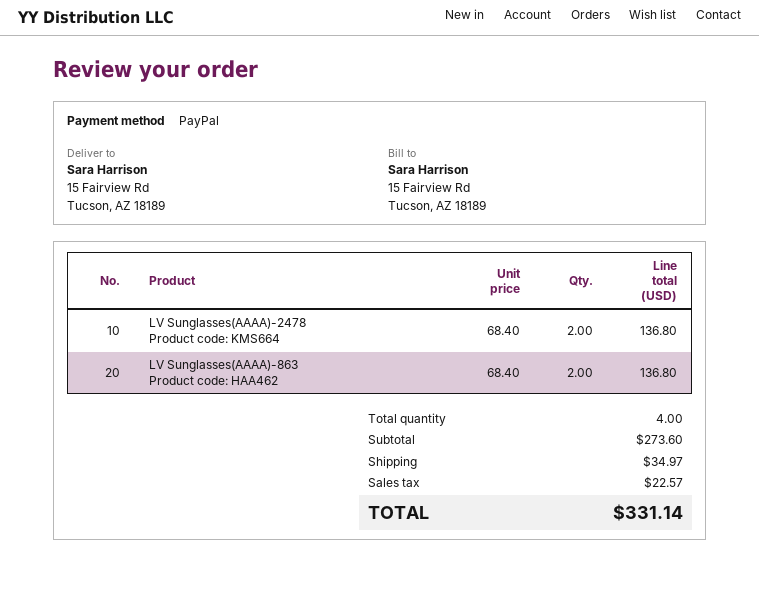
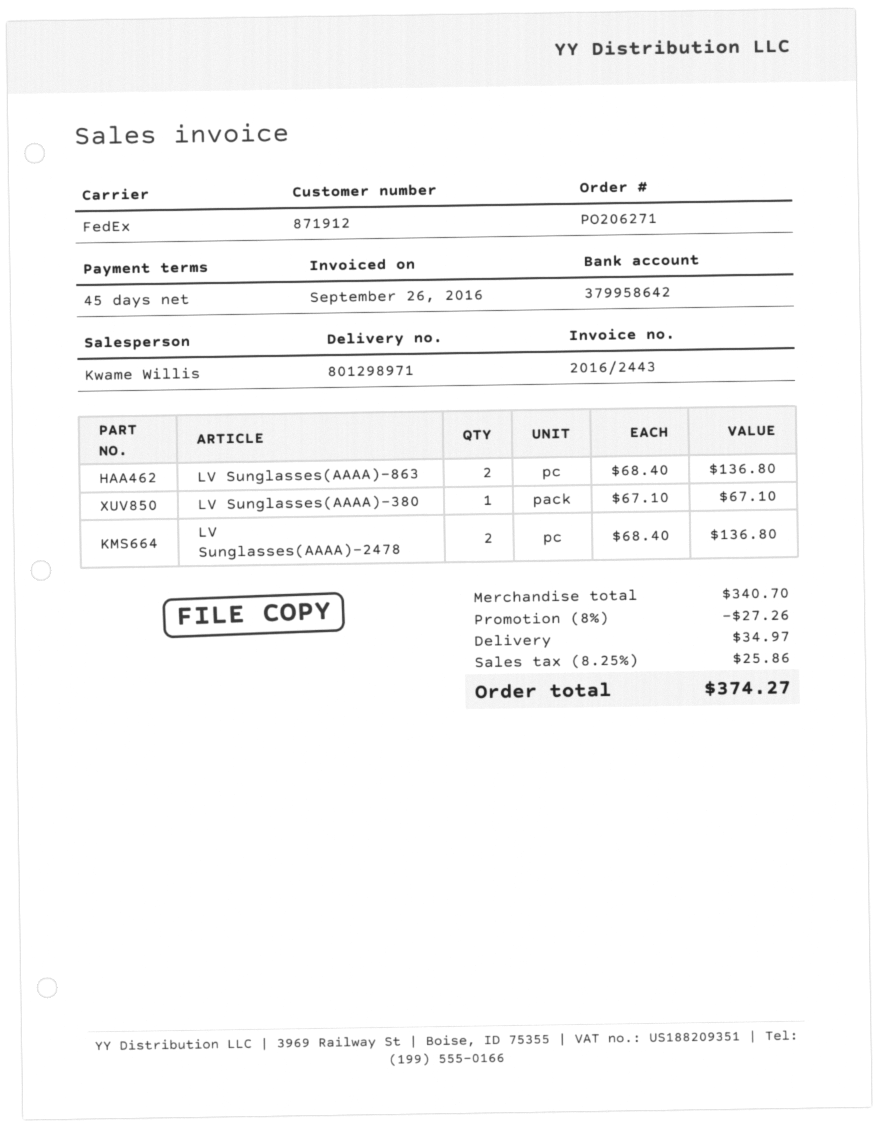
LV Sunglasses(AAAA)-380: none -> 1 x 67.10 = 67.10
subtotal: 273.60 -> 340.70
discount: none -> 8% = 27.26
tax: 22.57 -> 25.86
total: 331.14 -> 374.27

